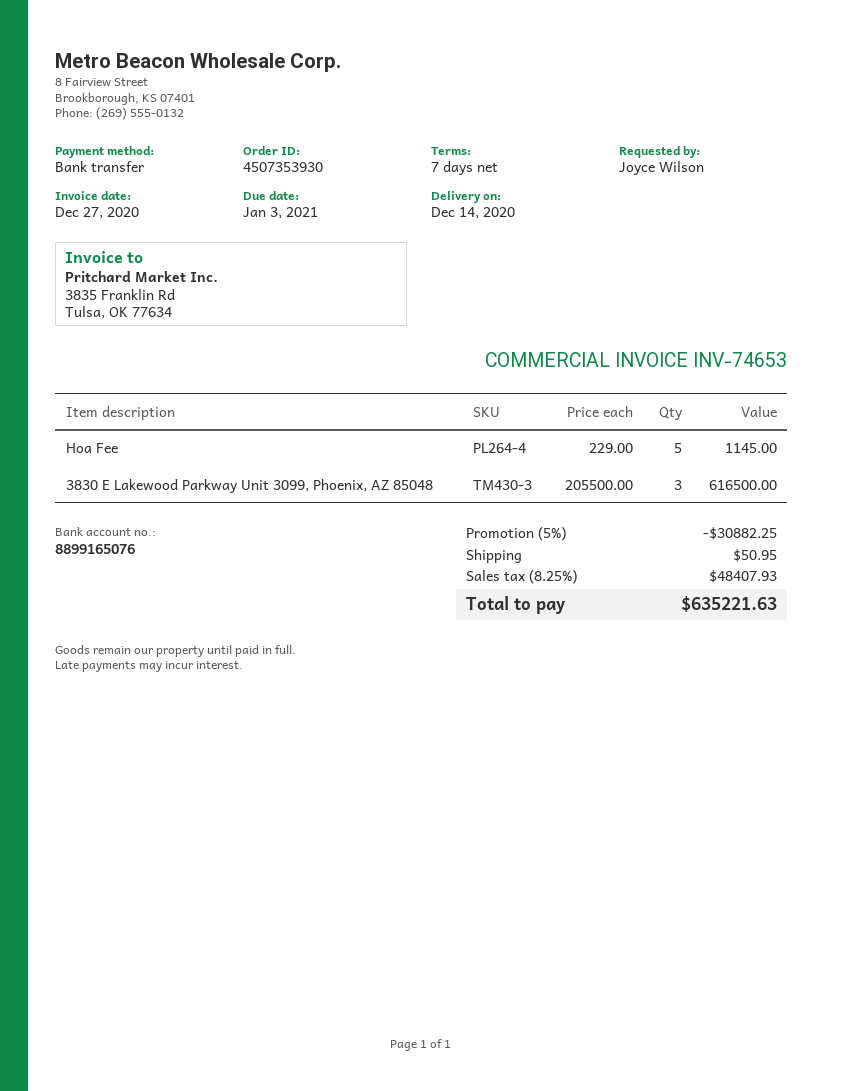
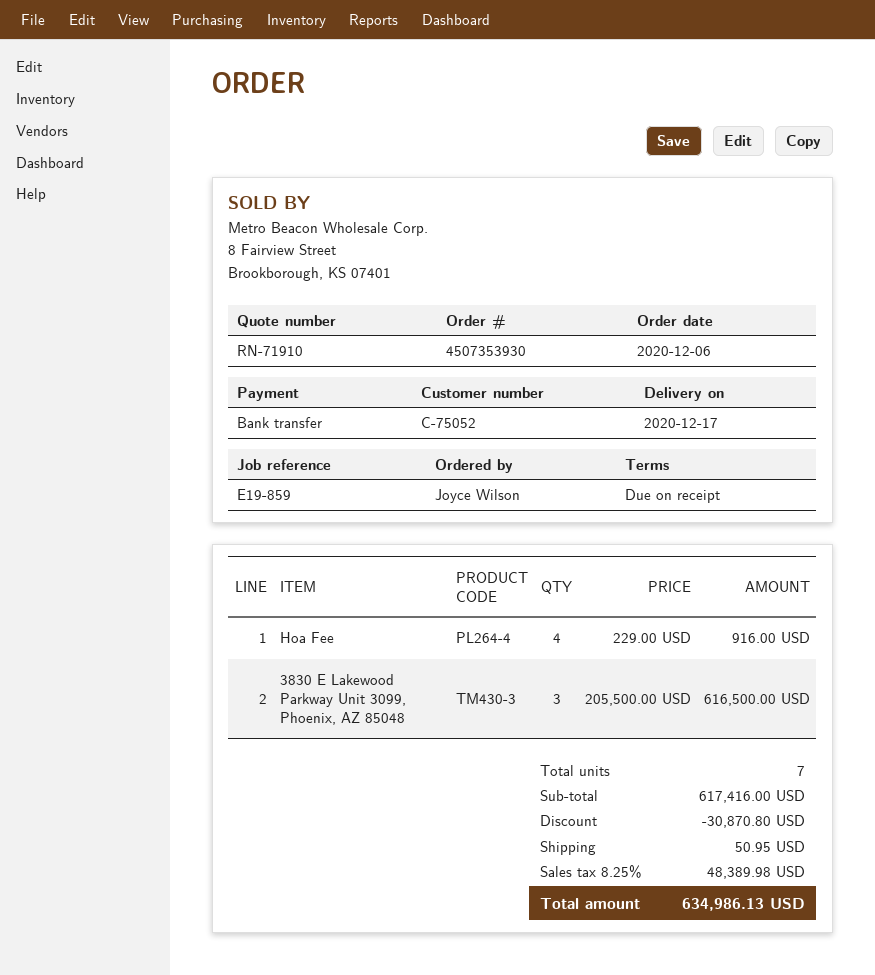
delivery date: 2020-12-14 -> 2020-12-17
payment terms: 7 days -> on receipt
Hoa Fee: 5 x 229.00 = 1145.00 -> 4 x 229.00 = 916.00
discount: 30882.25 -> 30870.80
tax: 8.25% = 48407.93 -> 8.25% = 48389.98
total: 635221.63 -> 634986.13

